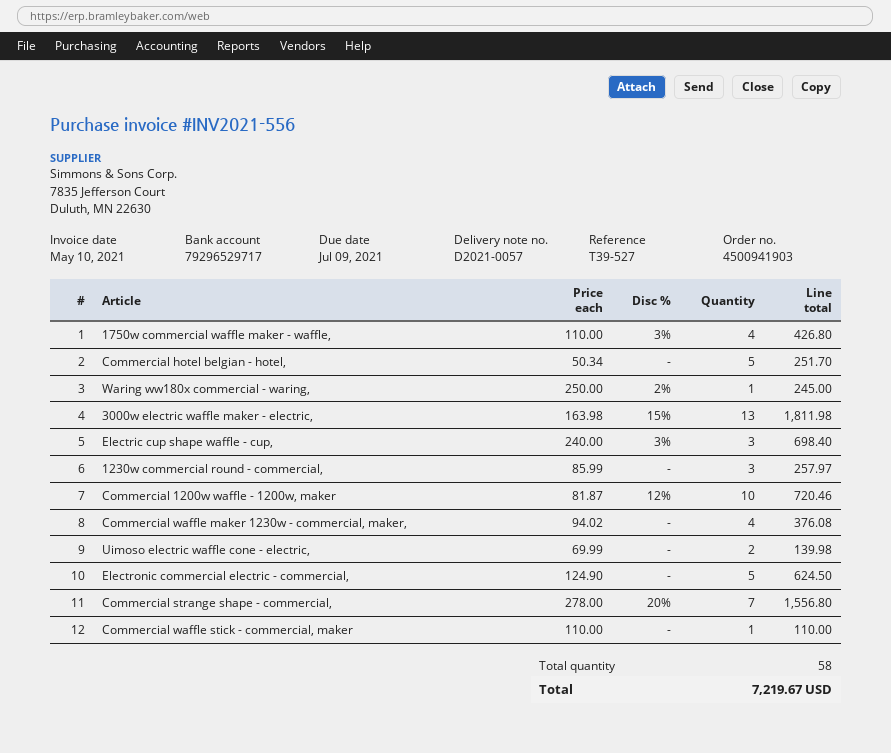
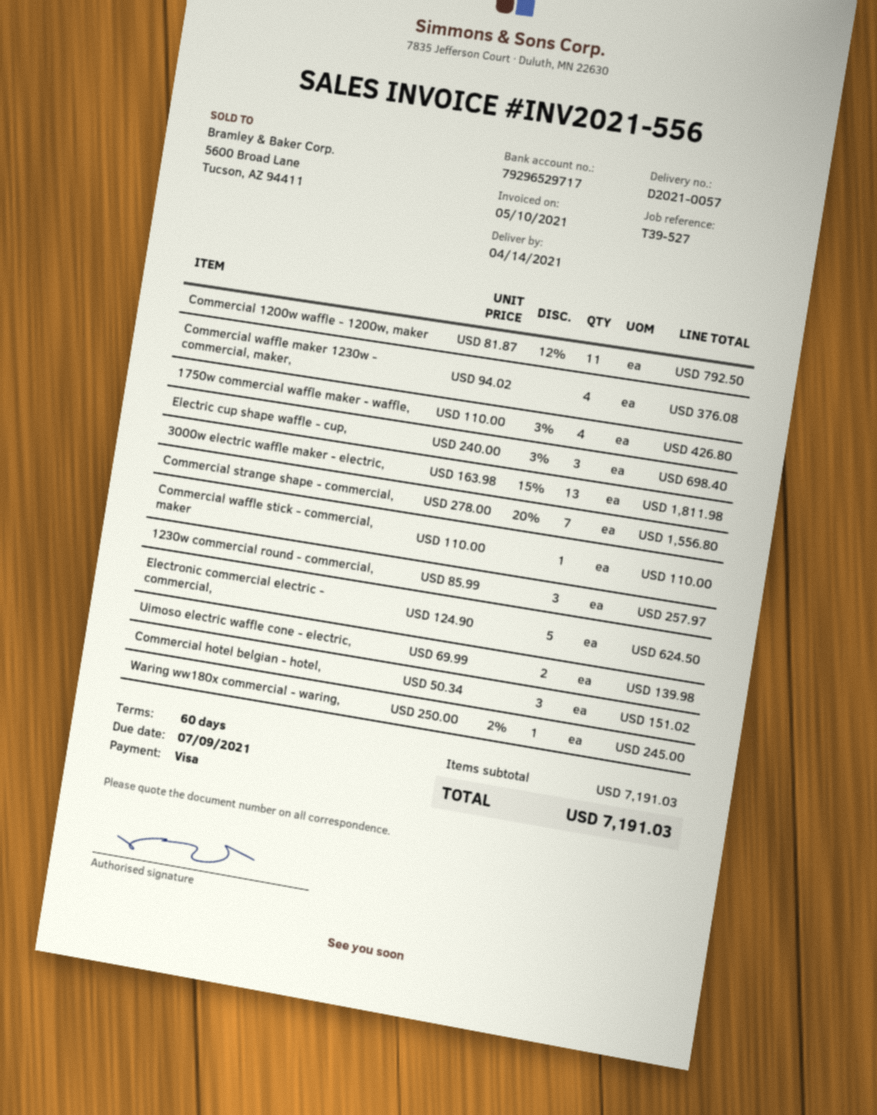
Commercial hotel belgian - hotel,: 5 x 50.34 = 251.70 -> 3 x 50.34 = 151.02
Commercial 1200w waffle - 1200w, maker: 10 x 81.87 - 12% = 720.46 -> 11 x 81.87 - 12% = 792.50
total: 7219.67 -> 7191.03

